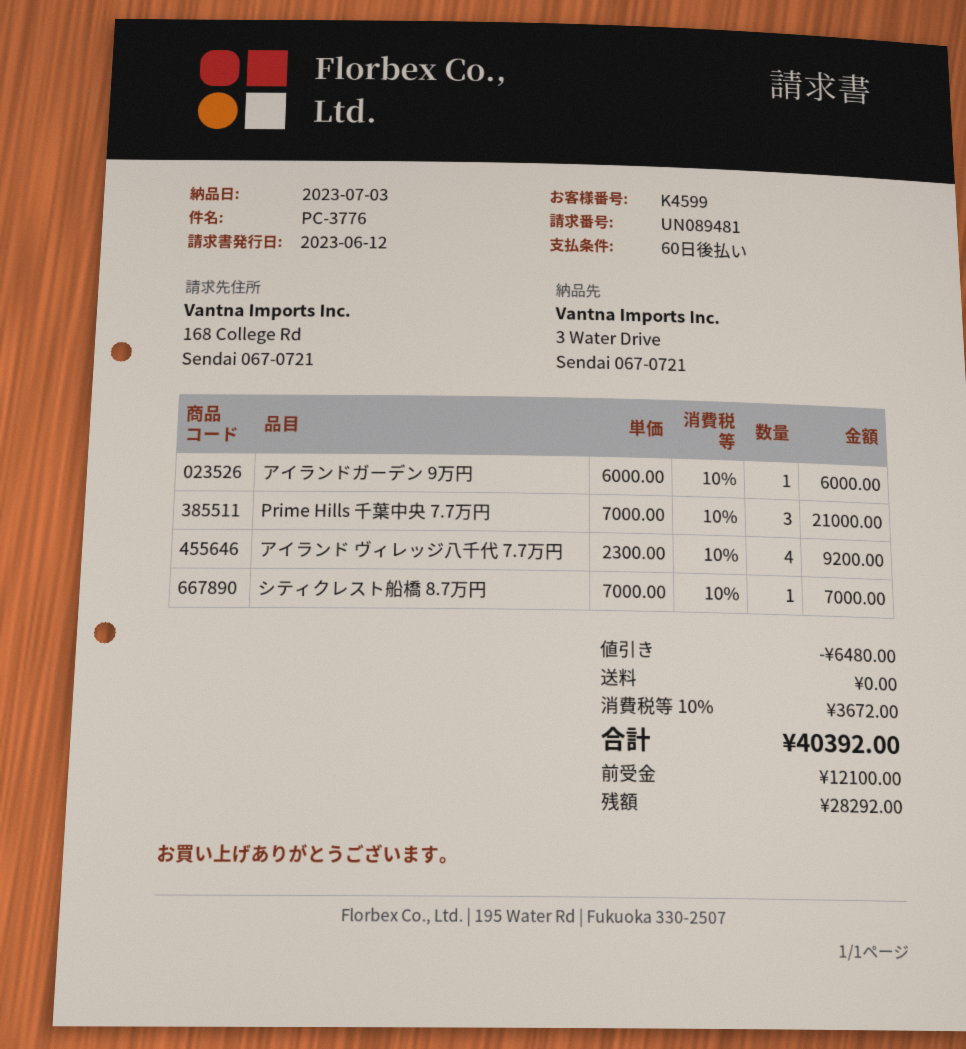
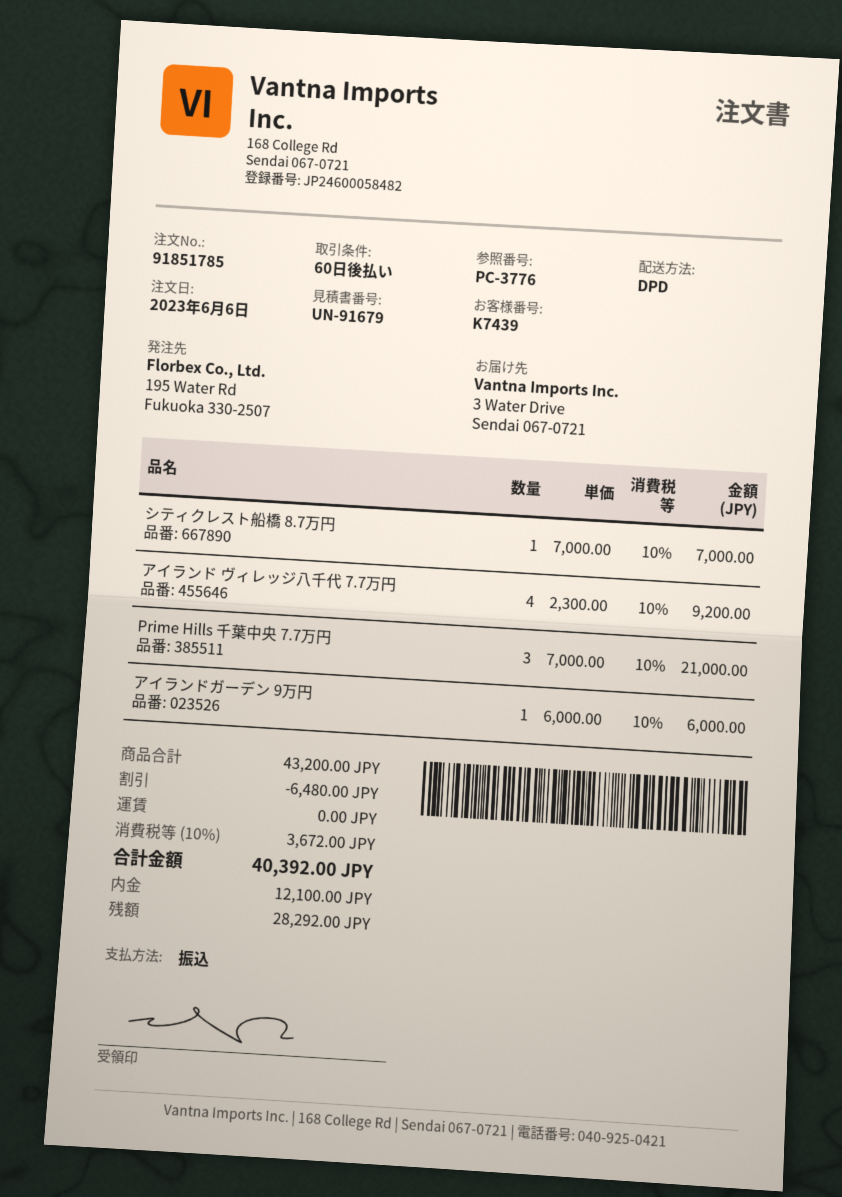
customer number: K4599 -> K7439

